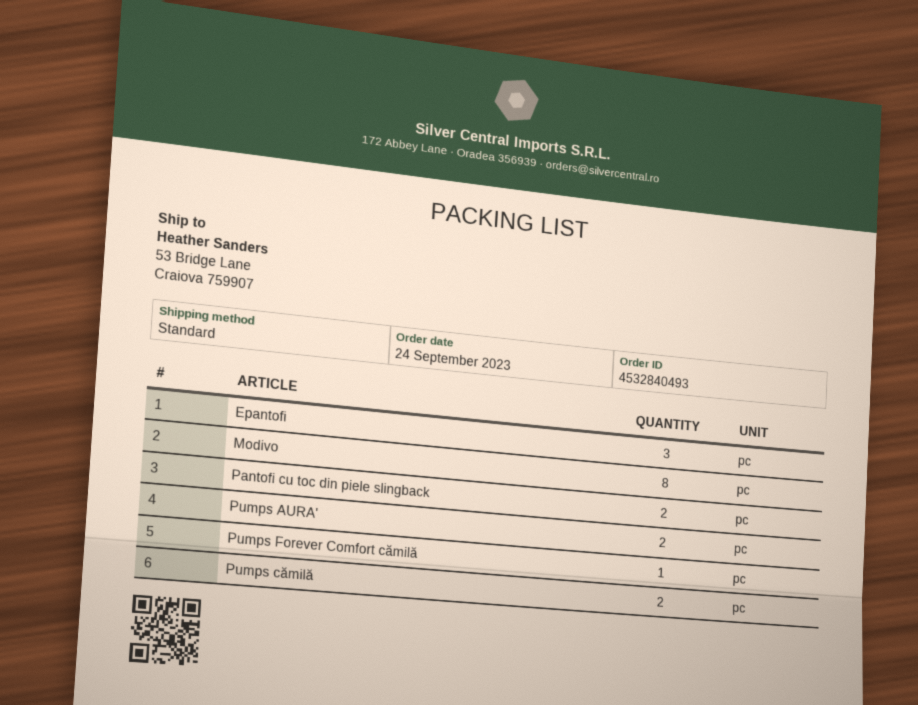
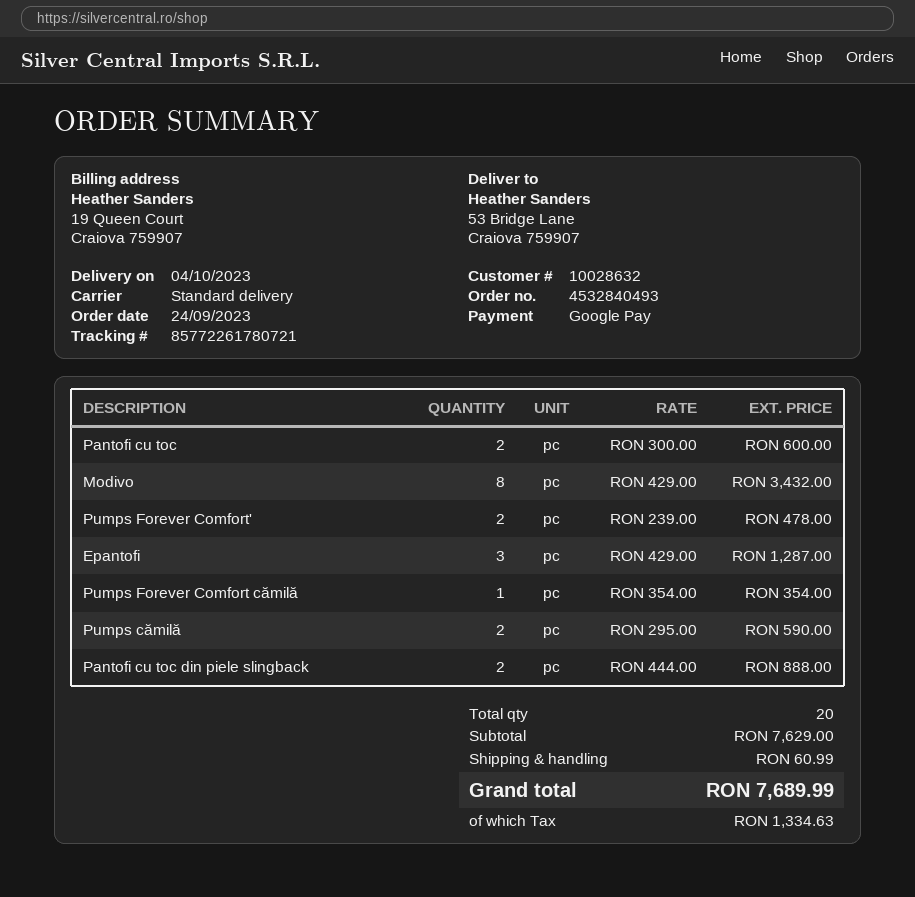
Pumps AURA': 2 -> none
Pantofi cu toc: none -> 2
Pumps Forever Comfort': none -> 2

